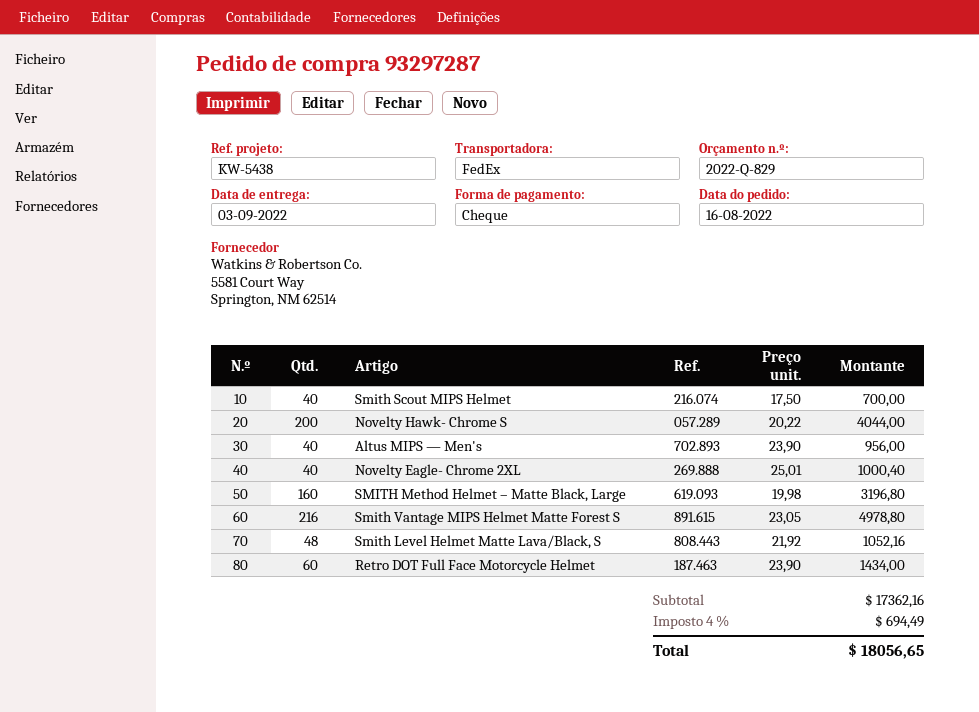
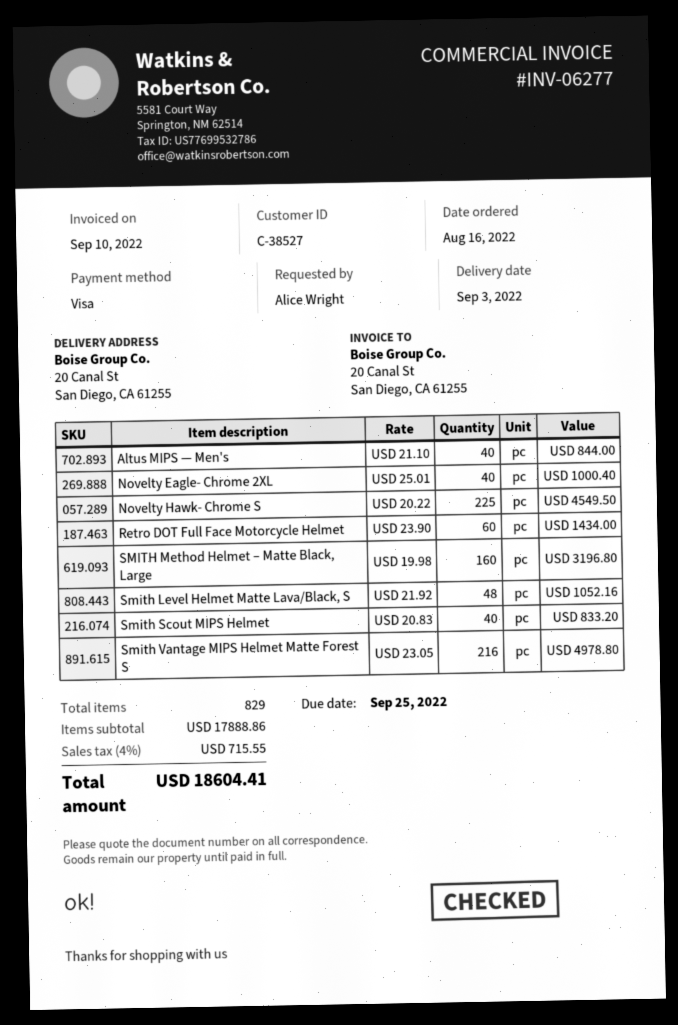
payment method: cheque -> Visa
Smith Scout MIPS Helmet: 40 x 17.50 = 700.00 -> 40 x 20.83 = 833.20
Novelty Hawk- Chrome S: 200 x 20.22 = 4044.00 -> 225 x 20.22 = 4549.50
Altus MIPS — Men's: 40 x 23.90 = 956.00 -> 40 x 21.10 = 844.00
subtotal: 17362.16 -> 17888.86
tax: 4% = 694.49 -> 4% = 715.55
total: 18056.65 -> 18604.41

